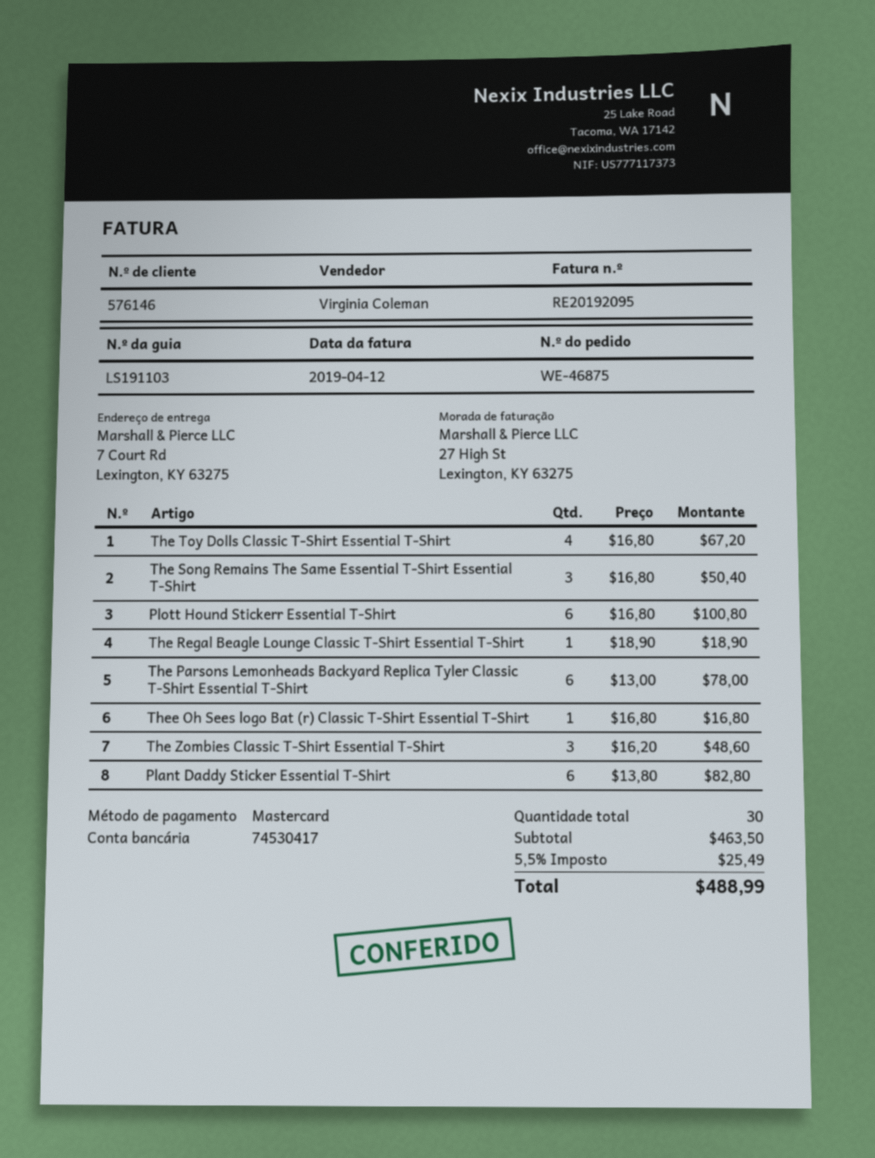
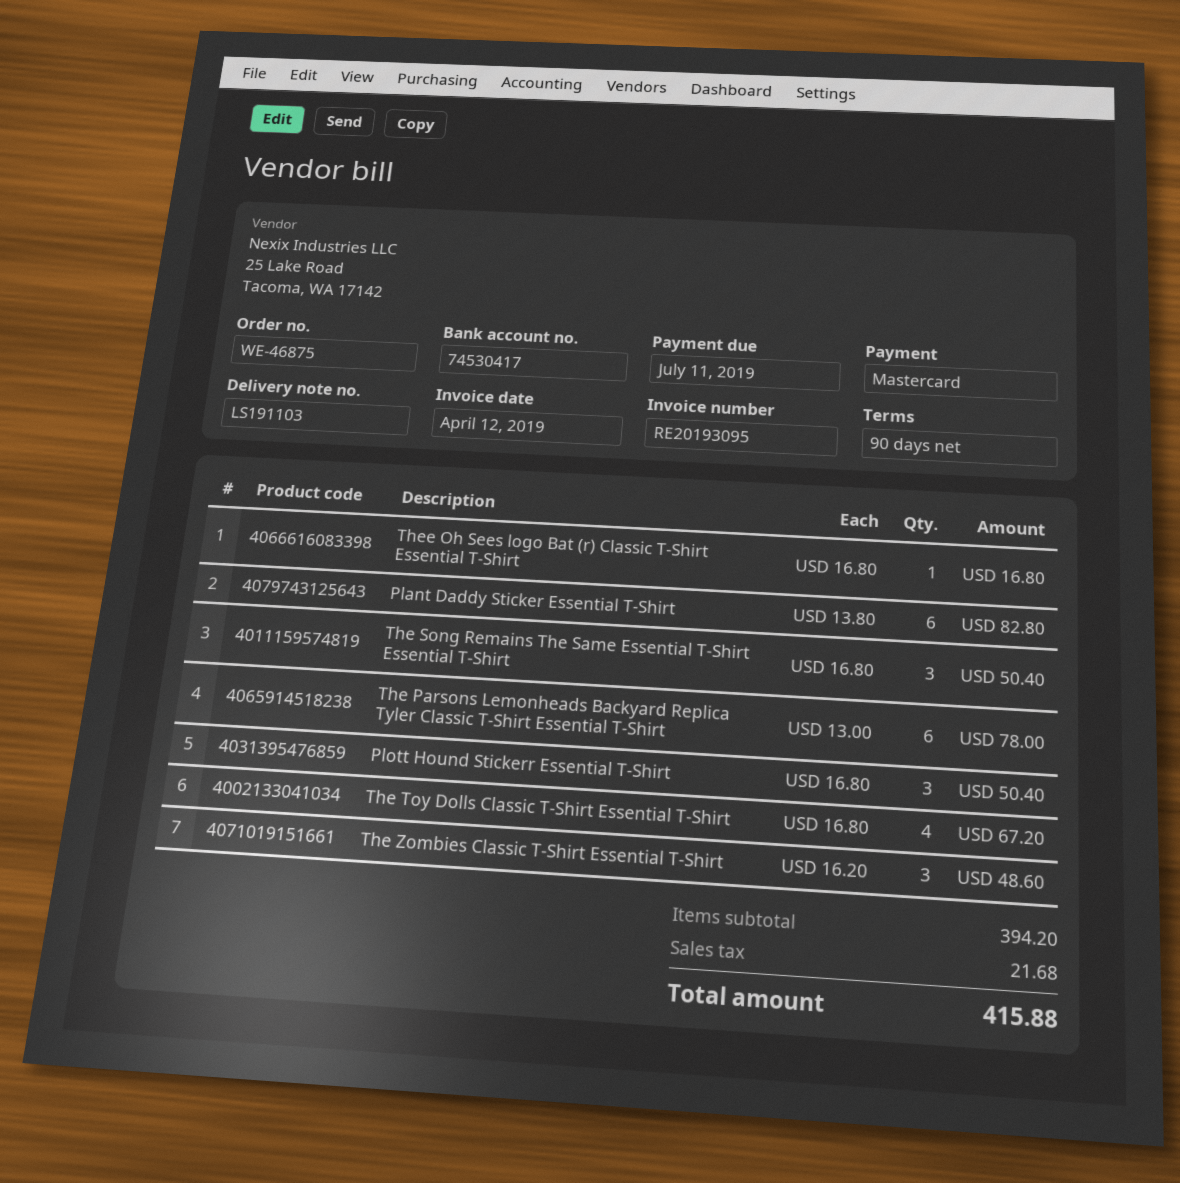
invoice number: RE20192095 -> RE20193095
Plott Hound Stickerr Essential T-Shirt: 6 x 16.80 = 100.80 -> 3 x 16.80 = 50.40
The Regal Beagle Lounge Classic T-Shirt Essential T-Shirt: 1 x 18.90 = 18.90 -> none
subtotal: 463.50 -> 394.20
tax: 25.49 -> 21.68
total: 488.99 -> 415.88

